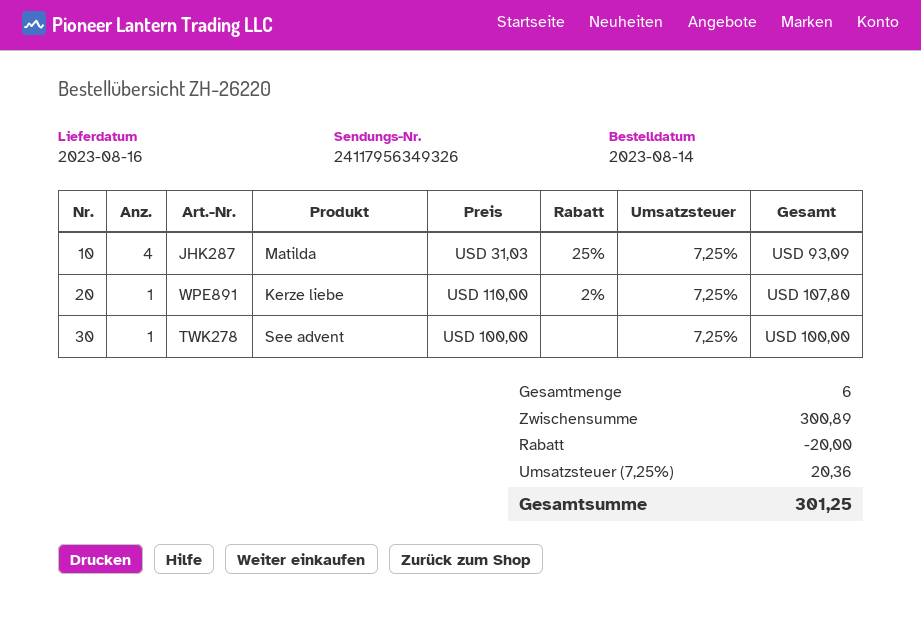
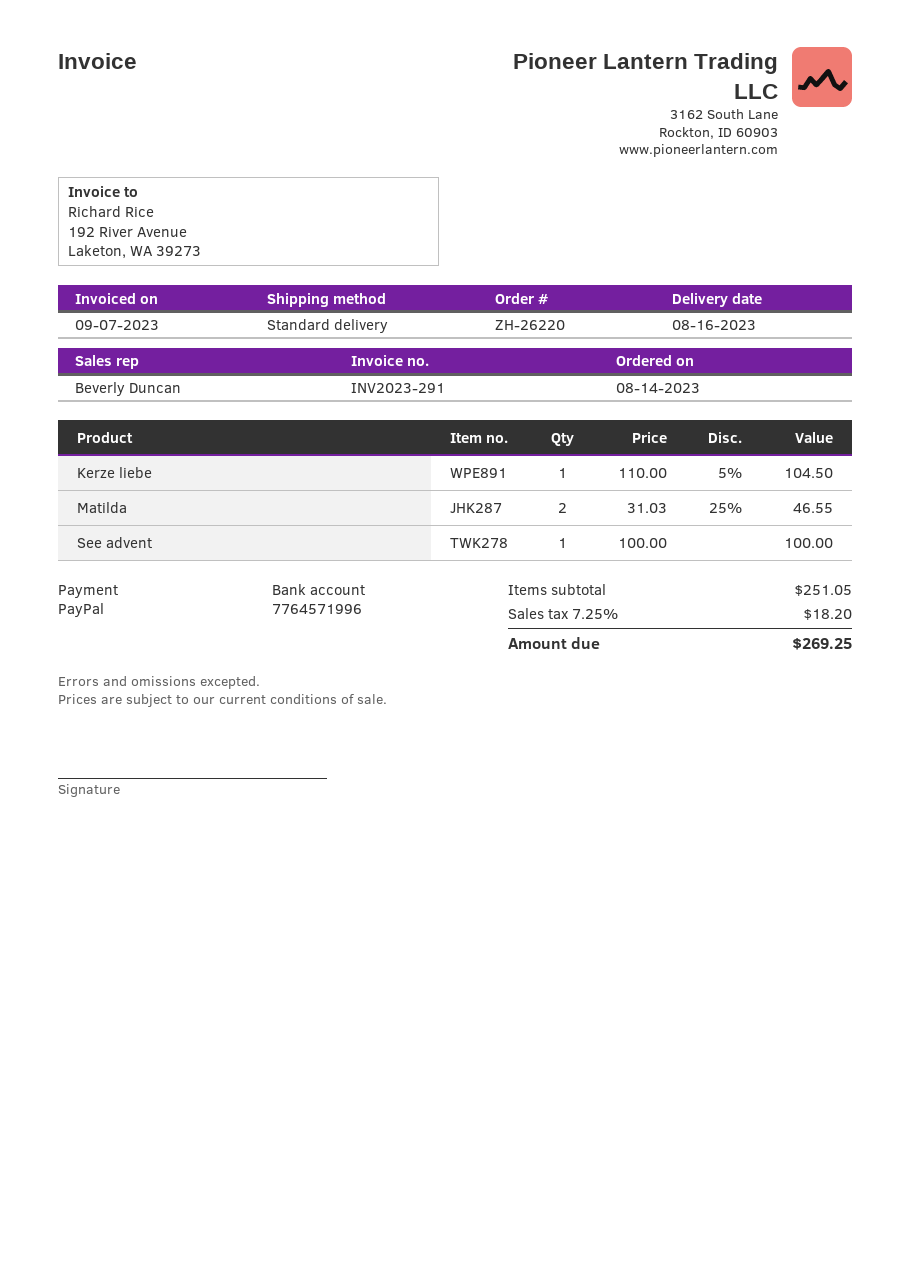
Matilda: 4 x 31.03 - 25% = 93.09 -> 2 x 31.03 - 25% = 46.55
Kerze liebe: 1 x 110.00 - 2% = 107.80 -> 1 x 110.00 - 5% = 104.50
subtotal: 300.89 -> 251.05
discount: 20.00 -> none
tax: 7.25% = 20.36 -> 7.25% = 18.20
total: 301.25 -> 269.25

